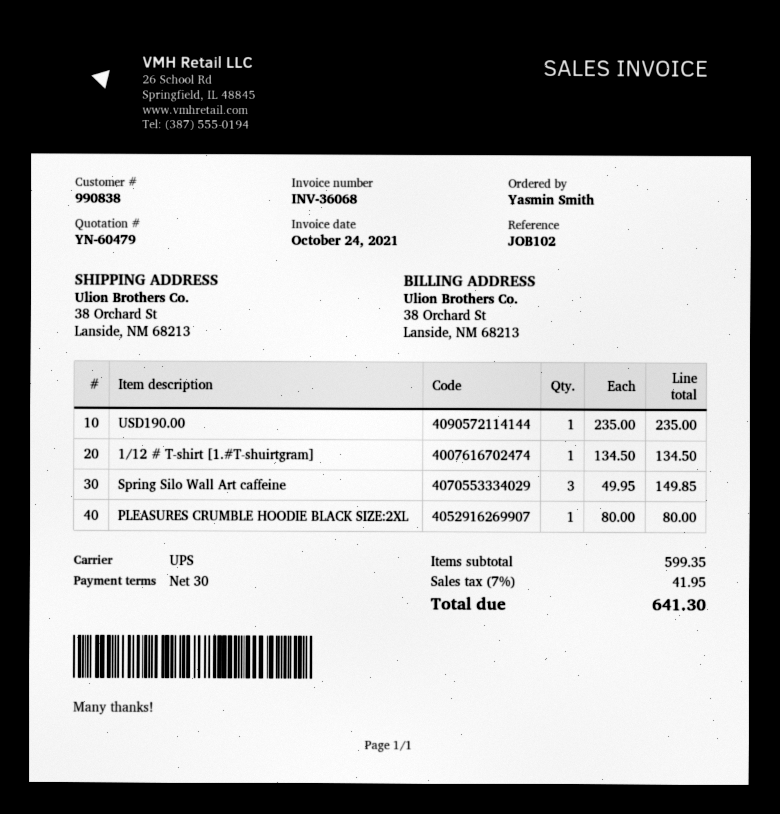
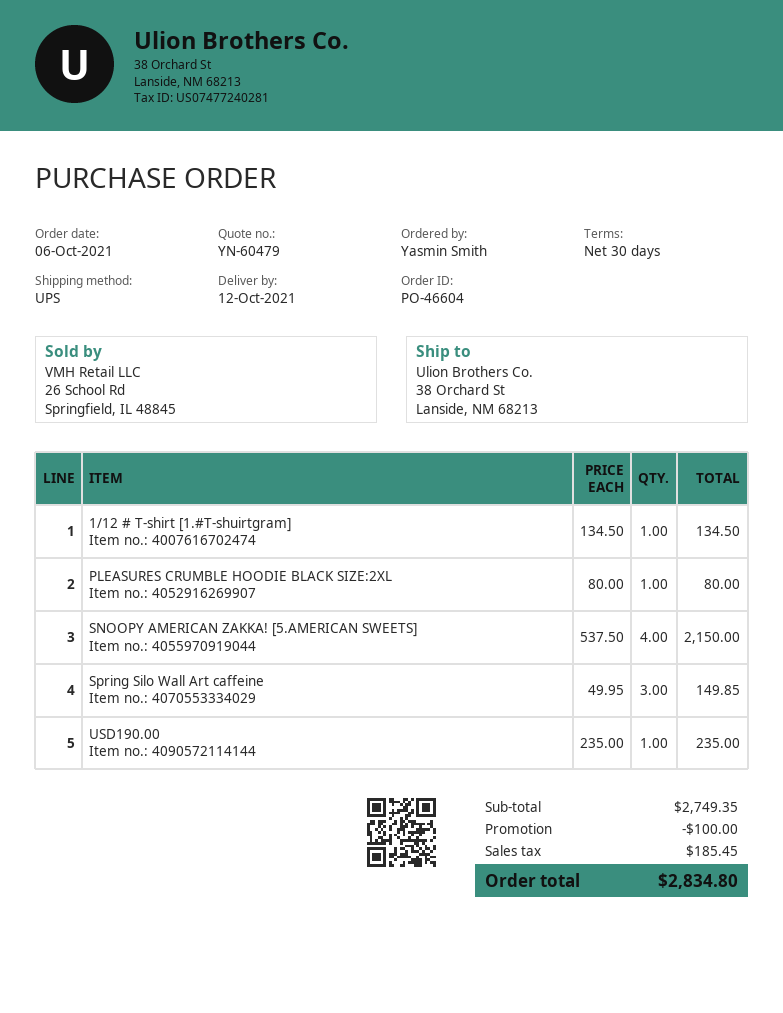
SNOOPY AMERICAN ZAKKA! [5.AMERICAN SWEETS]: none -> 4 x 537.50 = 2150.00
subtotal: 599.35 -> 2749.35
discount: none -> 100.00
tax: 41.95 -> 185.45
total: 641.30 -> 2834.80

